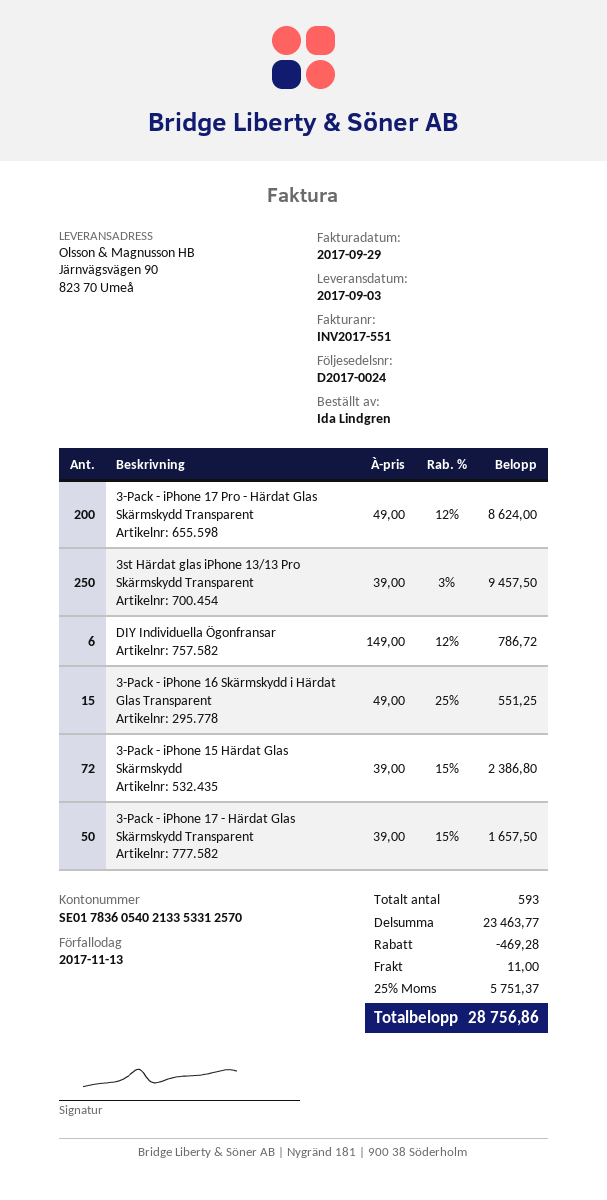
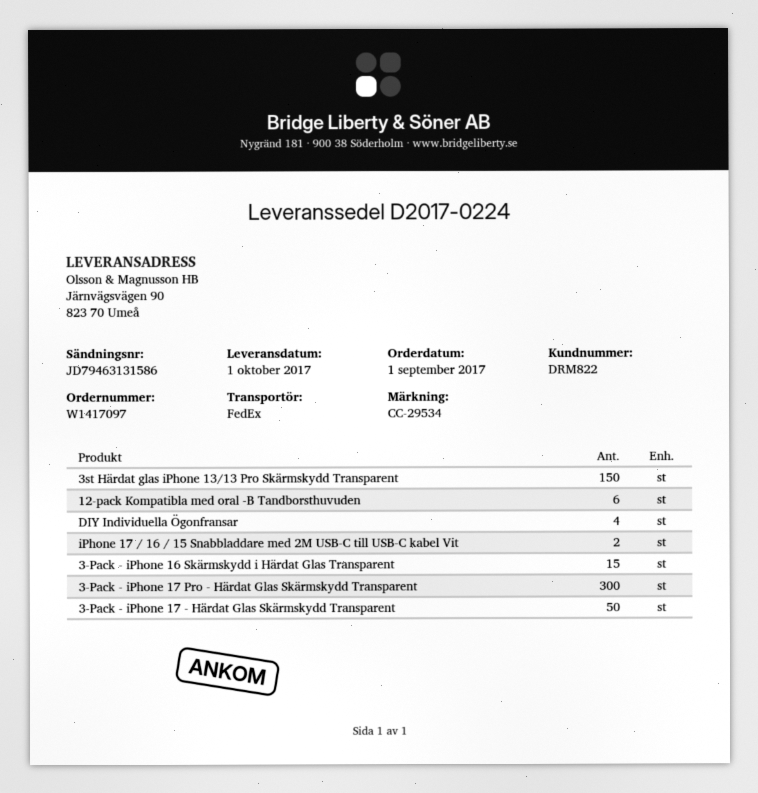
delivery note number: D2017-0024 -> D2017-0224
delivery date: 2017-09-03 -> 2017-10-01
3-Pack - iPhone 17 Pro - Härdat Glas Skärmskydd Transparent: 200 -> 300
3st Härdat glas iPhone 13/13 Pro Skärmskydd Transparent: 250 -> 150
DIY Individuella Ögonfransar: 6 -> 4
3-Pack - iPhone 15 Härdat Glas Skärmskydd: 72 -> none
12-pack Kompatibla med oral -B Tandborsthuvuden: none -> 6
iPhone 17 / 16 / 15 Snabbladdare med 2M USB-C till USB-C kabel Vit: none -> 2

